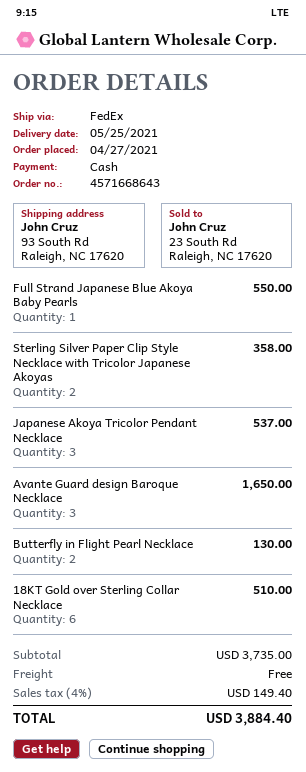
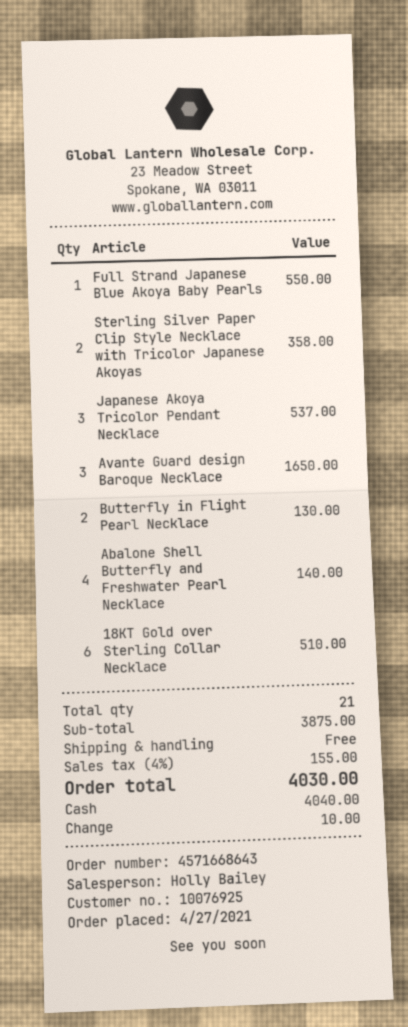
Abalone Shell Butterfly and Freshwater Pearl Necklace: none -> 4 for 140.00
subtotal: 3735.00 -> 3875.00
tax: 4% = 149.40 -> 4% = 155.00
total: 3884.40 -> 4030.00

